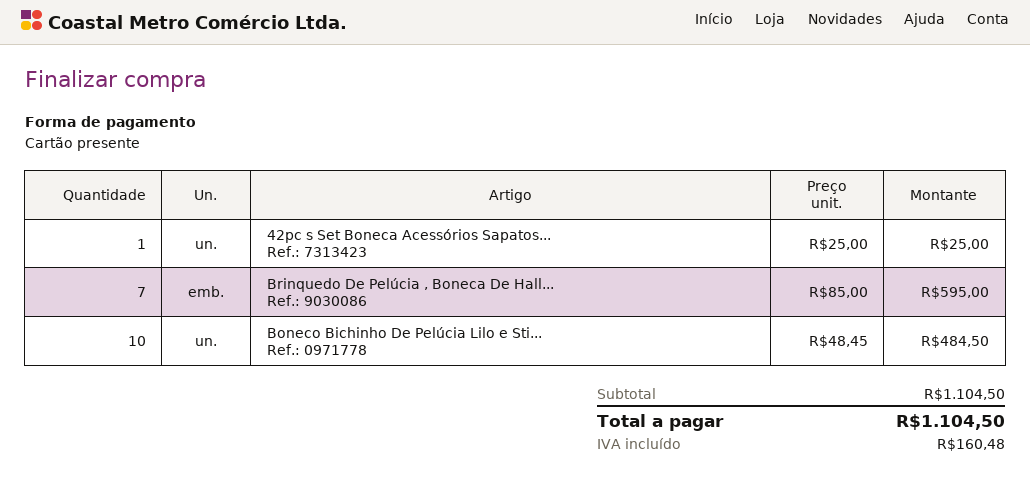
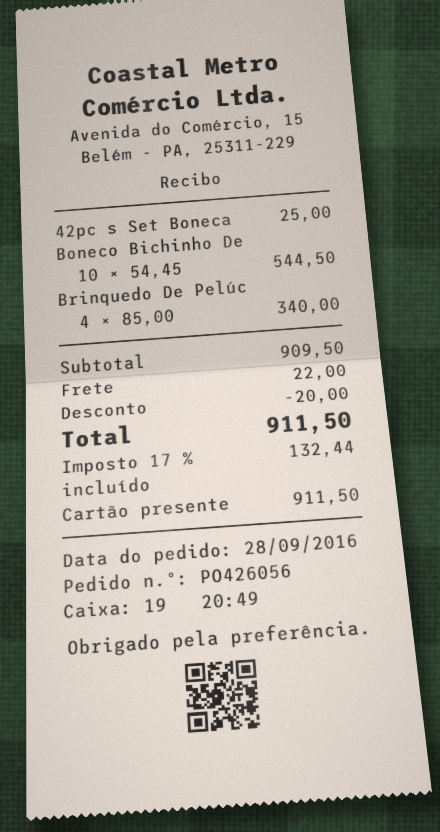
Brinquedo De Pelúcia , Boneca De Hall...: 7 x 85.00 = 595.00 -> 4 x 85.00 = 340.00
Boneco Bichinho De Pelúcia Lilo e Sti...: 10 x 48.45 = 484.50 -> 10 x 54.45 = 544.50
subtotal: 1104.50 -> 909.50
discount: none -> 20.00
shipping: none -> 22.00
tax: 160.48 -> 132.44
total: 1104.50 -> 911.50

